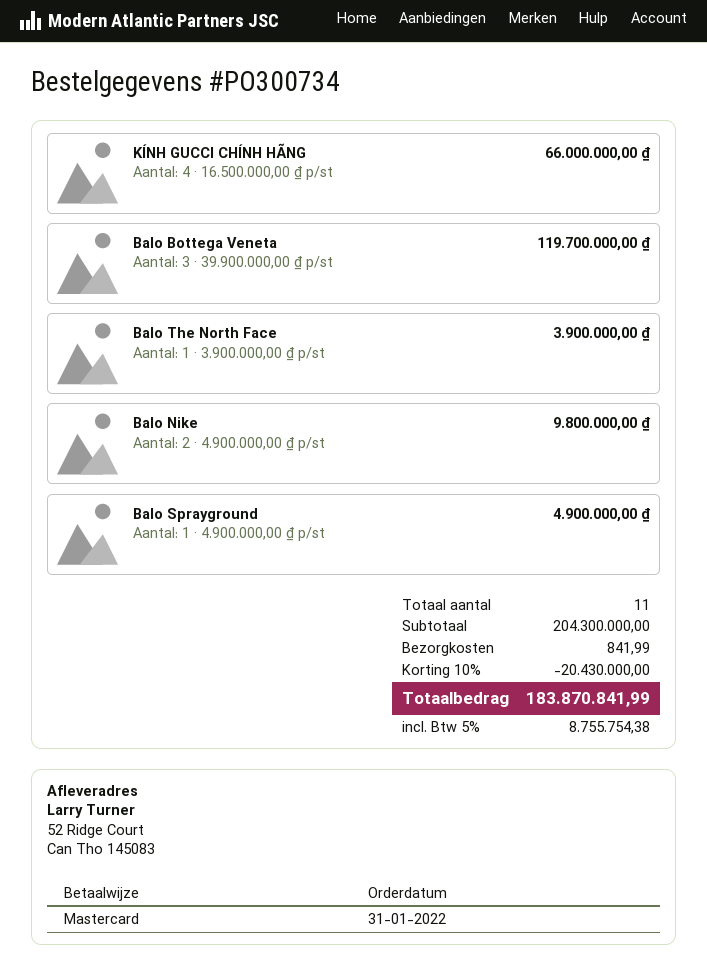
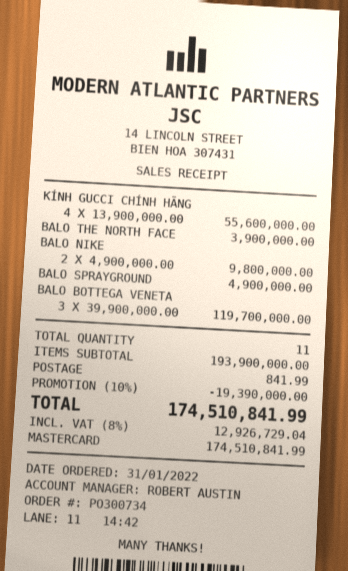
KÍNH GUCCI CHÍNH HÃNG: 4 x 16500000.00 = 66000000.00 -> 4 x 13900000.00 = 55600000.00
subtotal: 204300000.00 -> 193900000.00
discount: 10% = 20430000.00 -> 10% = 19390000.00
tax: 5% = 8755754.38 -> 8% = 12926729.04
total: 183870841.99 -> 174510841.99

